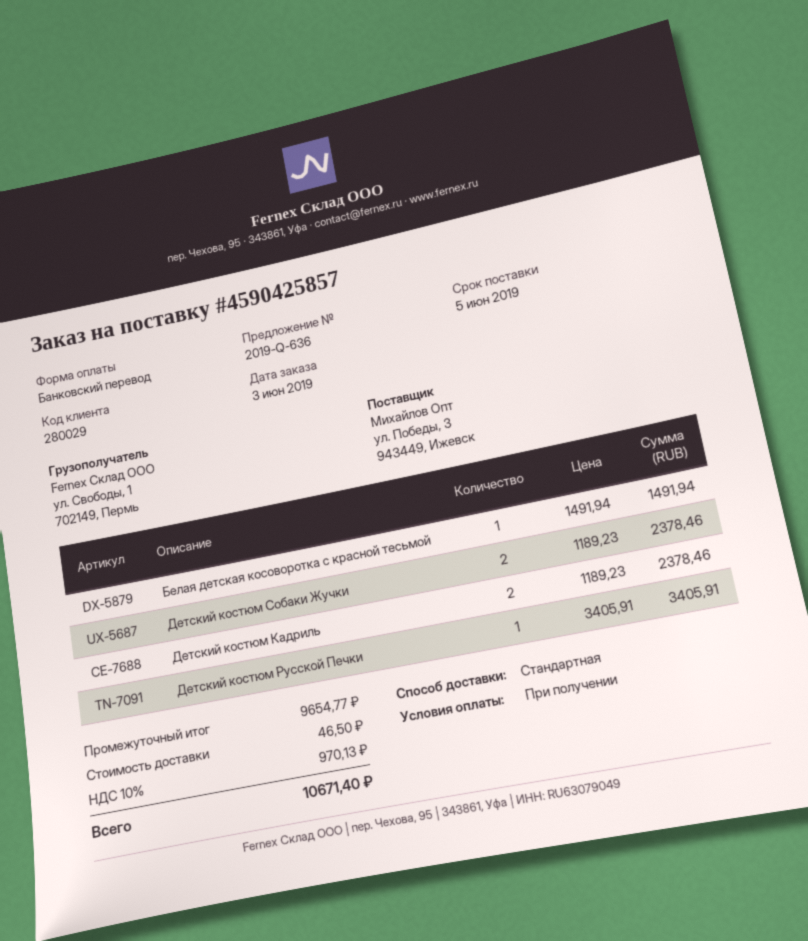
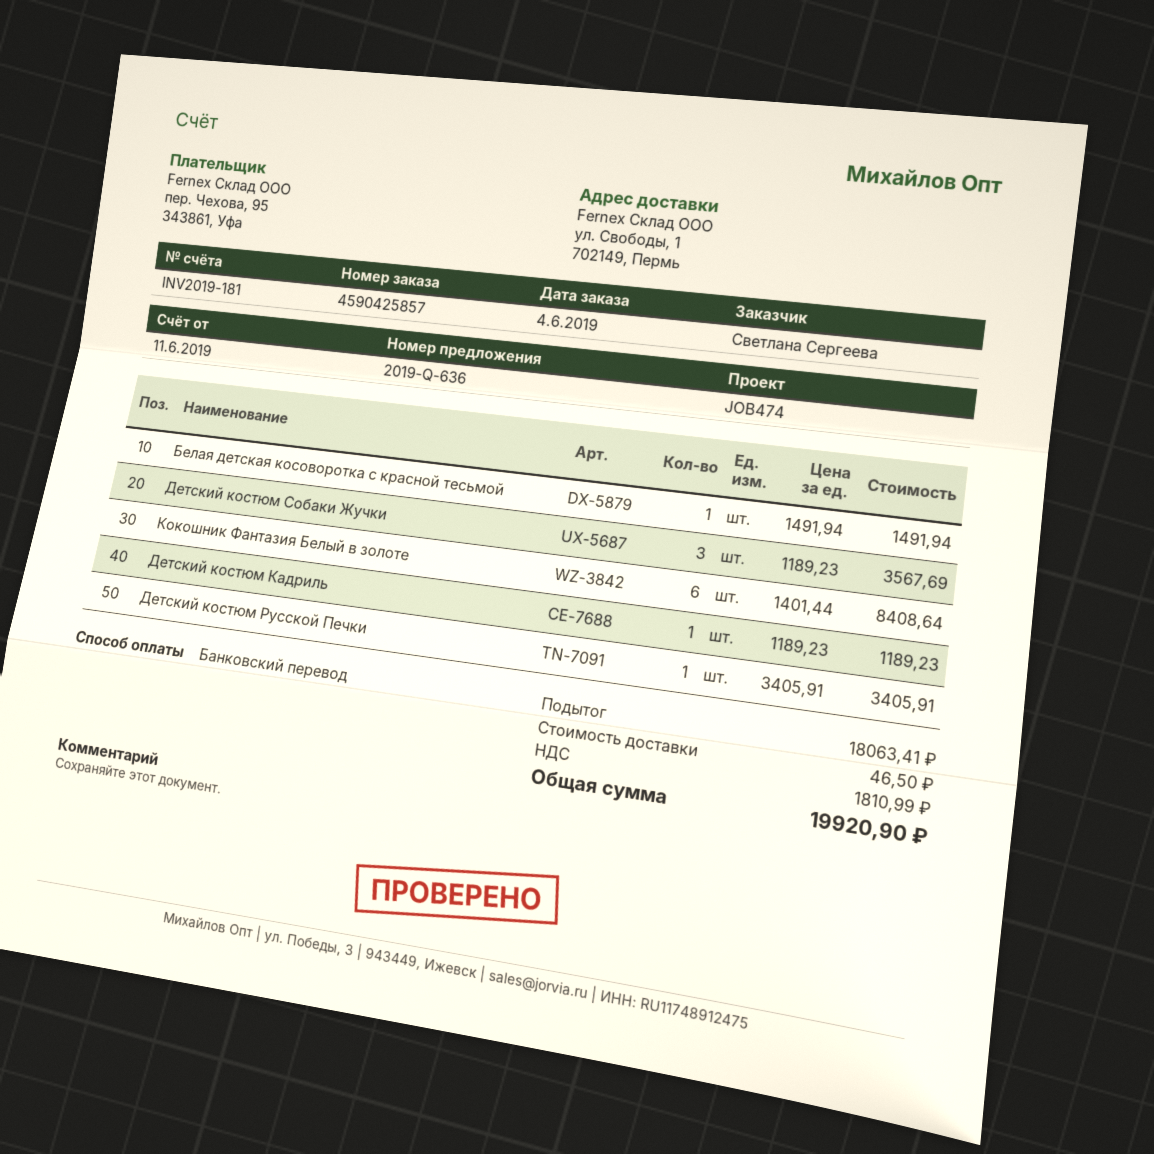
order date: 2019-06-03 -> 2019-06-04
Детский костюм Собаки Жучки: 2 x 1189.23 = 2378.46 -> 3 x 1189.23 = 3567.69
Детский костюм Кадриль: 2 x 1189.23 = 2378.46 -> 1 x 1189.23 = 1189.23
Кокошник Фантазия Белый в золоте: none -> 6 x 1401.44 = 8408.64
subtotal: 9654.77 -> 18063.41
tax: 970.13 -> 1810.99
total: 10671.40 -> 19920.90

